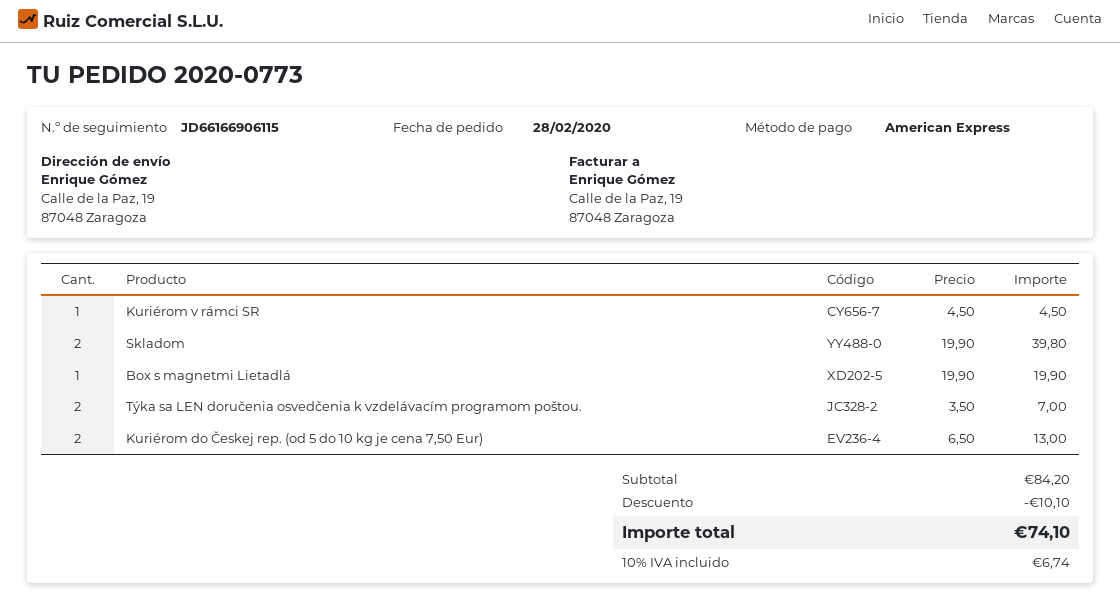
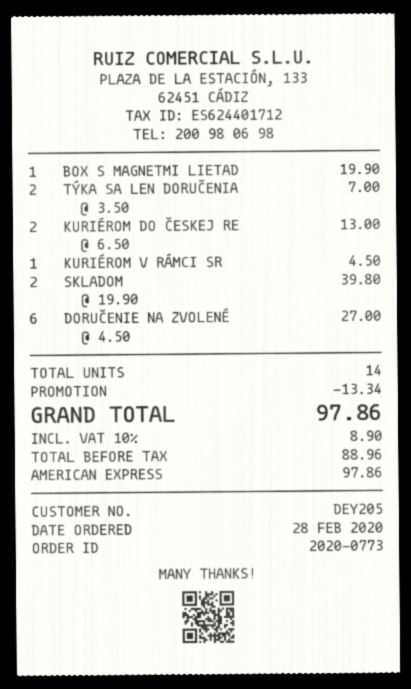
DORUČENIE NA ZVOLENÉ: none -> 6 x 4.50 = 27.00
discount: 10.10 -> 13.34
tax: 10% = 6.74 -> 10% = 8.90
total: 74.10 -> 97.86

